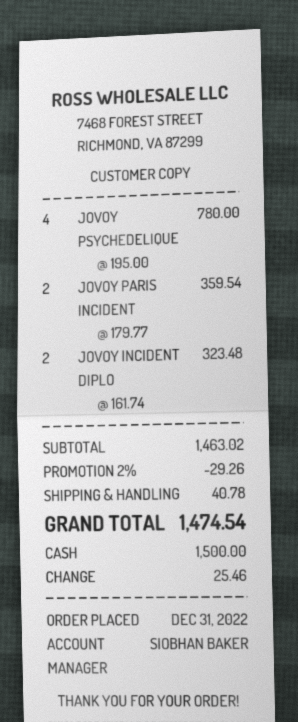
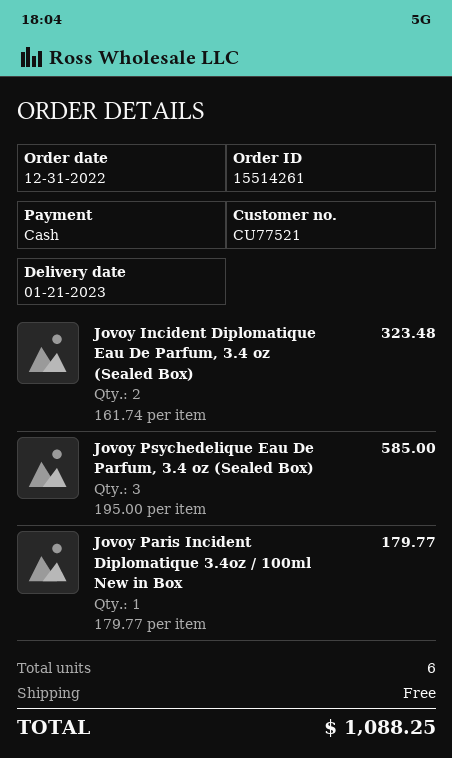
JOVOY PSYCHEDELIQUE: 4 x 195.00 = 780.00 -> 3 x 195.00 = 585.00
JOVOY PARIS INCIDENT: 2 x 179.77 = 359.54 -> 1 x 179.77 = 179.77
discount: 2% = 29.26 -> none
shipping: 40.78 -> 0.00
total: 1474.54 -> 1088.25

